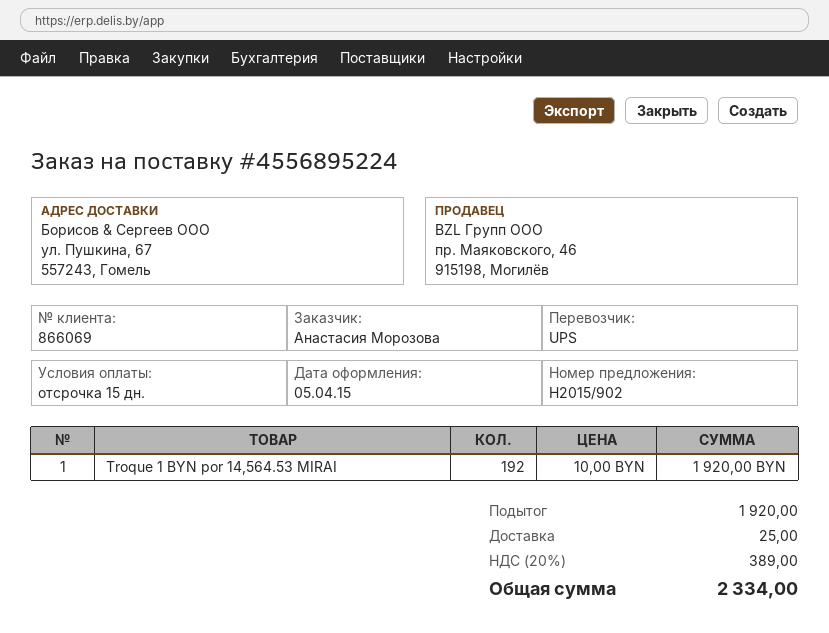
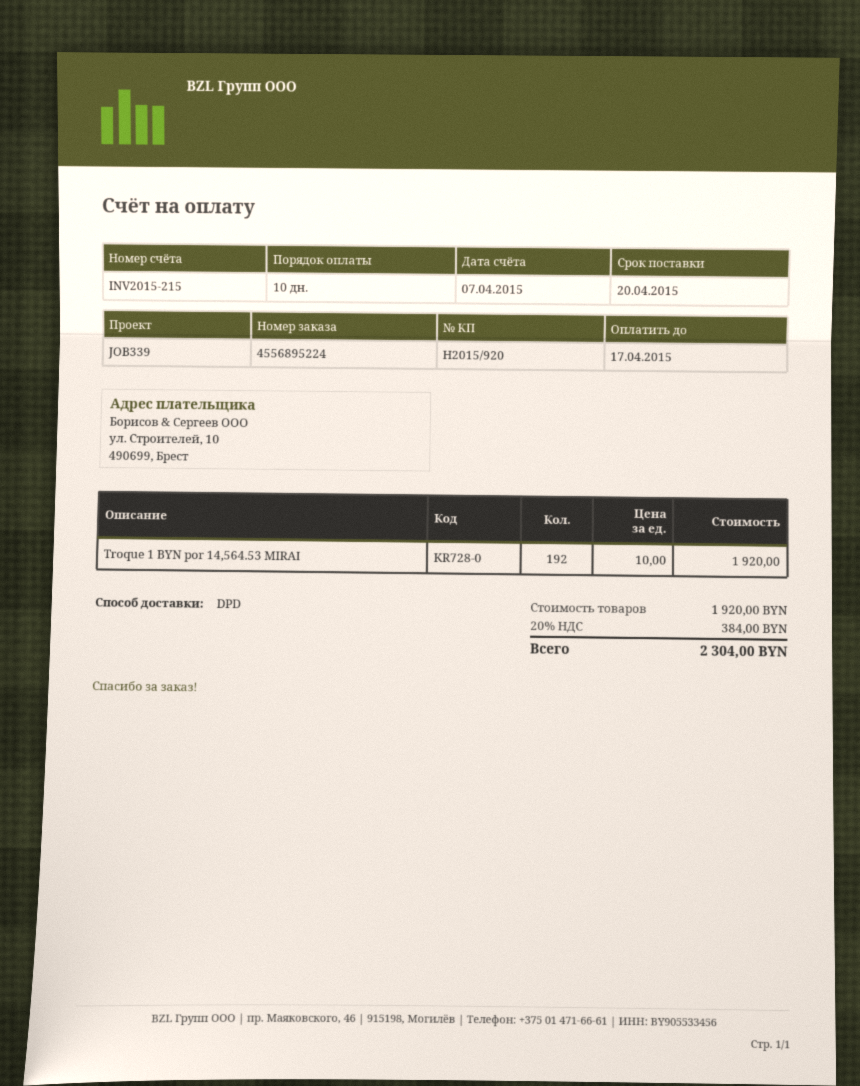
quote number: H2015/902 -> H2015/920
payment terms: 15 days -> 10 days
shipping method: UPS -> DPD
shipping: 25.00 -> none
tax: 20% = 389.00 -> 20% = 384.00
total: 2334.00 -> 2304.00

